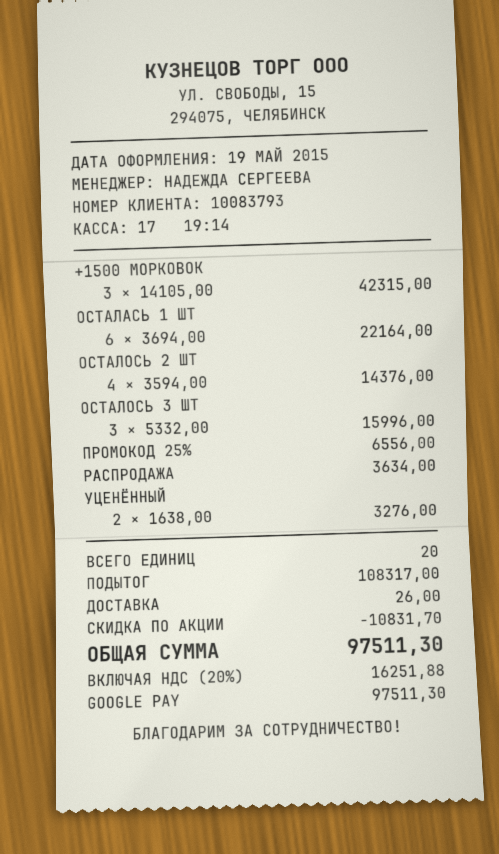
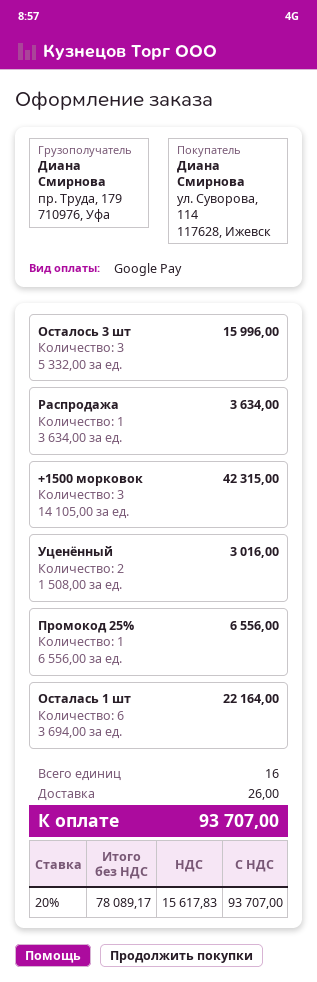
ОСТАЛОСЬ 2 ШТ: 4 x 3594.00 = 14376.00 -> none
УЦЕНЁННЫЙ: 2 x 1638.00 = 3276.00 -> 2 x 1508.00 = 3016.00
total quantity: 20 -> 16
discount: 10831.70 -> none
tax: 20% = 16251.88 -> 20% = 15617.83
total: 97511.30 -> 93707.00

